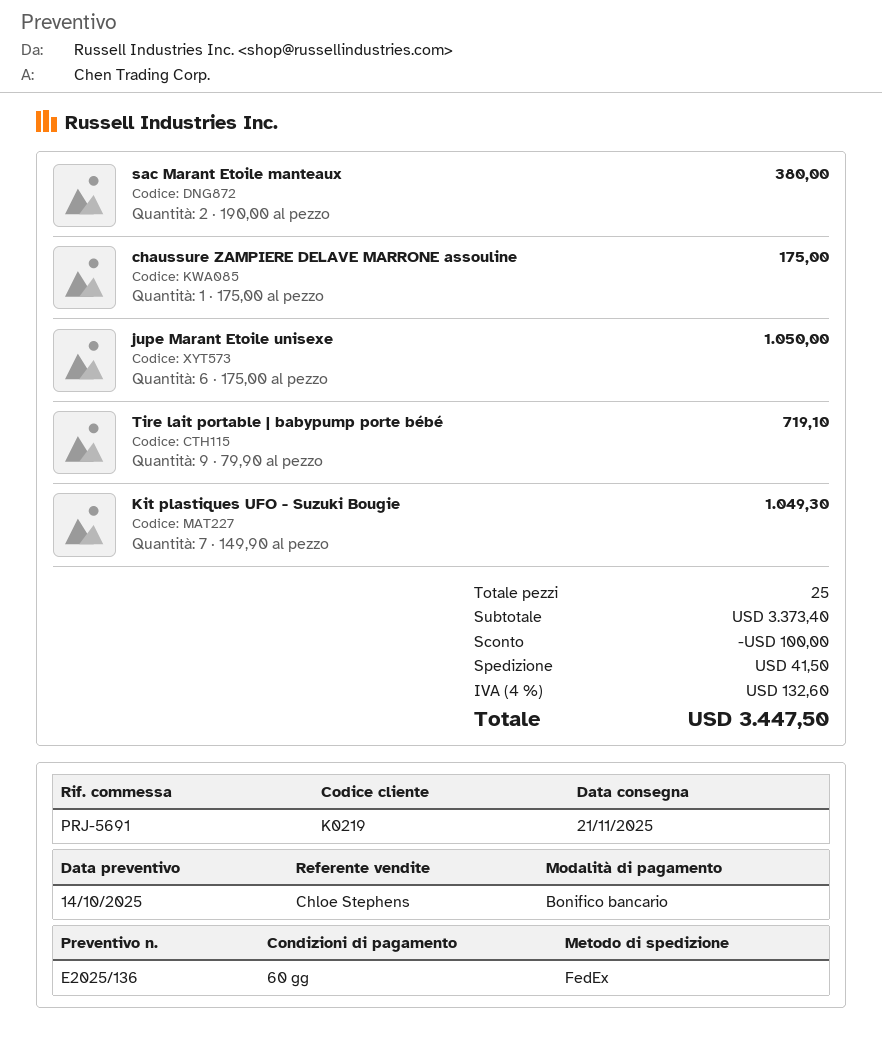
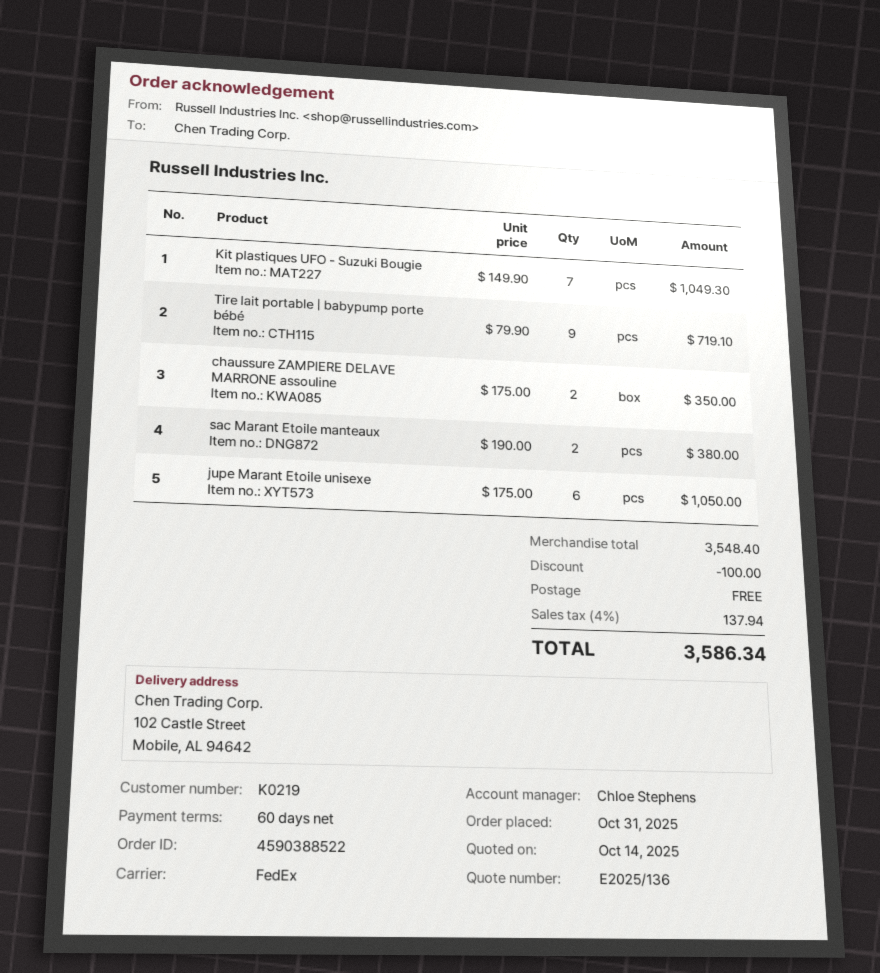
chaussure ZAMPIERE DELAVE MARRONE assouline: 1 x 175.00 = 175.00 -> 2 x 175.00 = 350.00
subtotal: 3373.40 -> 3548.40
shipping: 41.50 -> 0.00
tax: 4% = 132.60 -> 4% = 137.94
total: 3447.50 -> 3586.34

